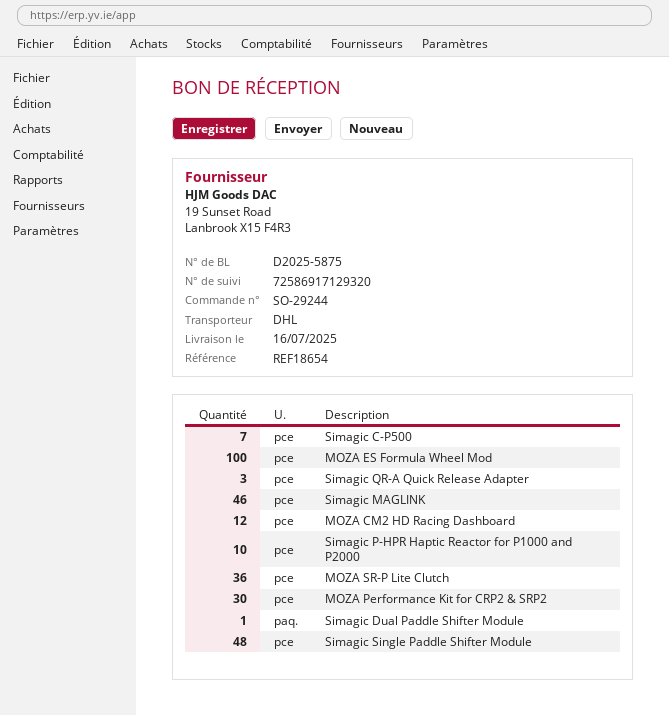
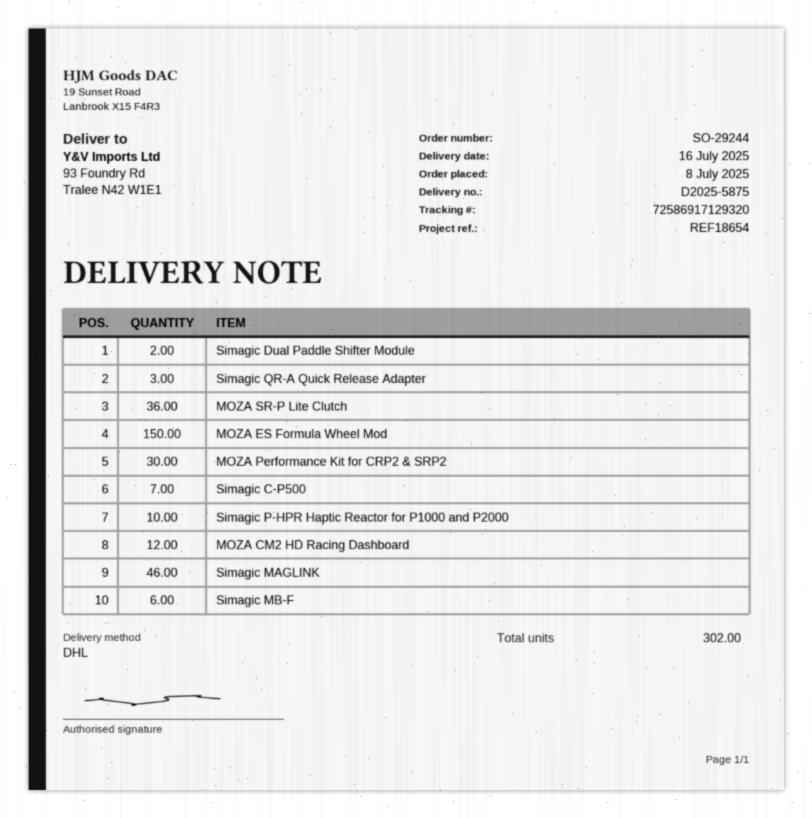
MOZA ES Formula Wheel Mod: 100 -> 150
Simagic Dual Paddle Shifter Module: 1 -> 2
Simagic Single Paddle Shifter Module: 48 -> none
Simagic MB-F: none -> 6

